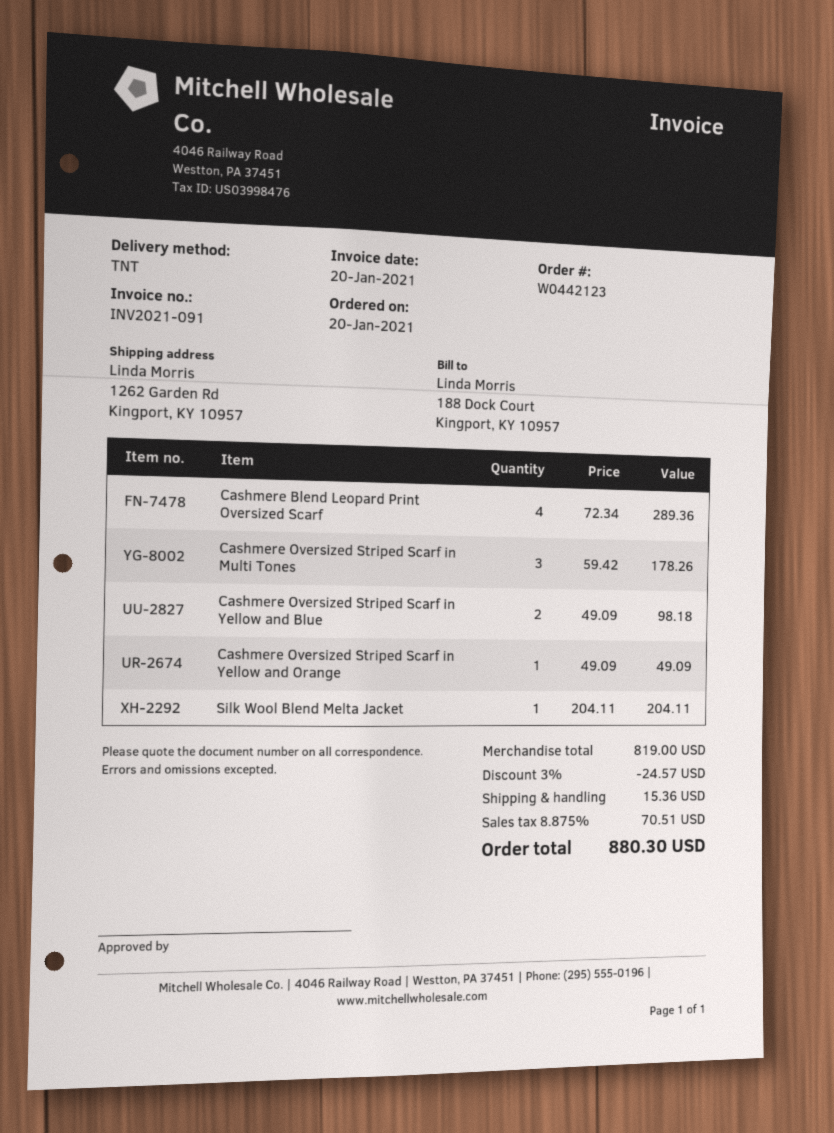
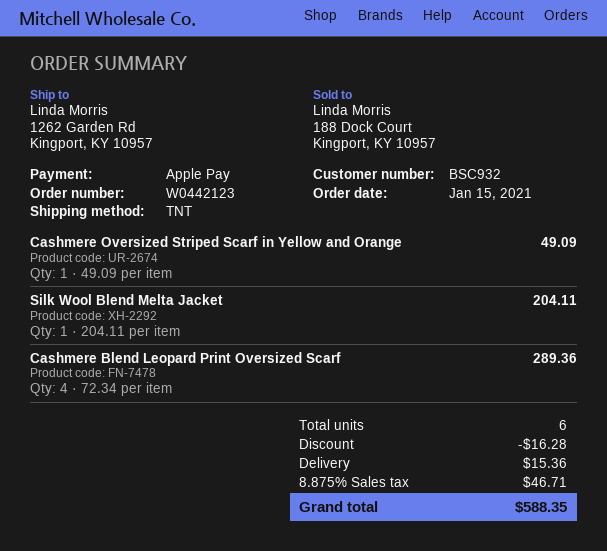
order date: 2021-01-20 -> 2021-01-15
Cashmere Oversized Striped Scarf in Multi Tones: 3 x 59.42 = 178.26 -> none
Cashmere Oversized Striped Scarf in Yellow and Blue: 2 x 49.09 = 98.18 -> none
discount: 24.57 -> 16.28
tax: 8.875% = 70.51 -> 8.875% = 46.71
total: 880.30 -> 588.35

